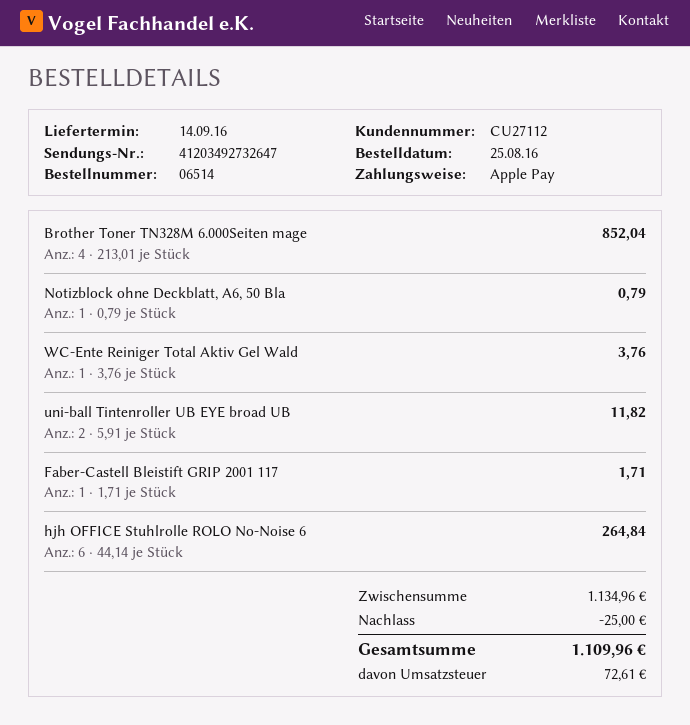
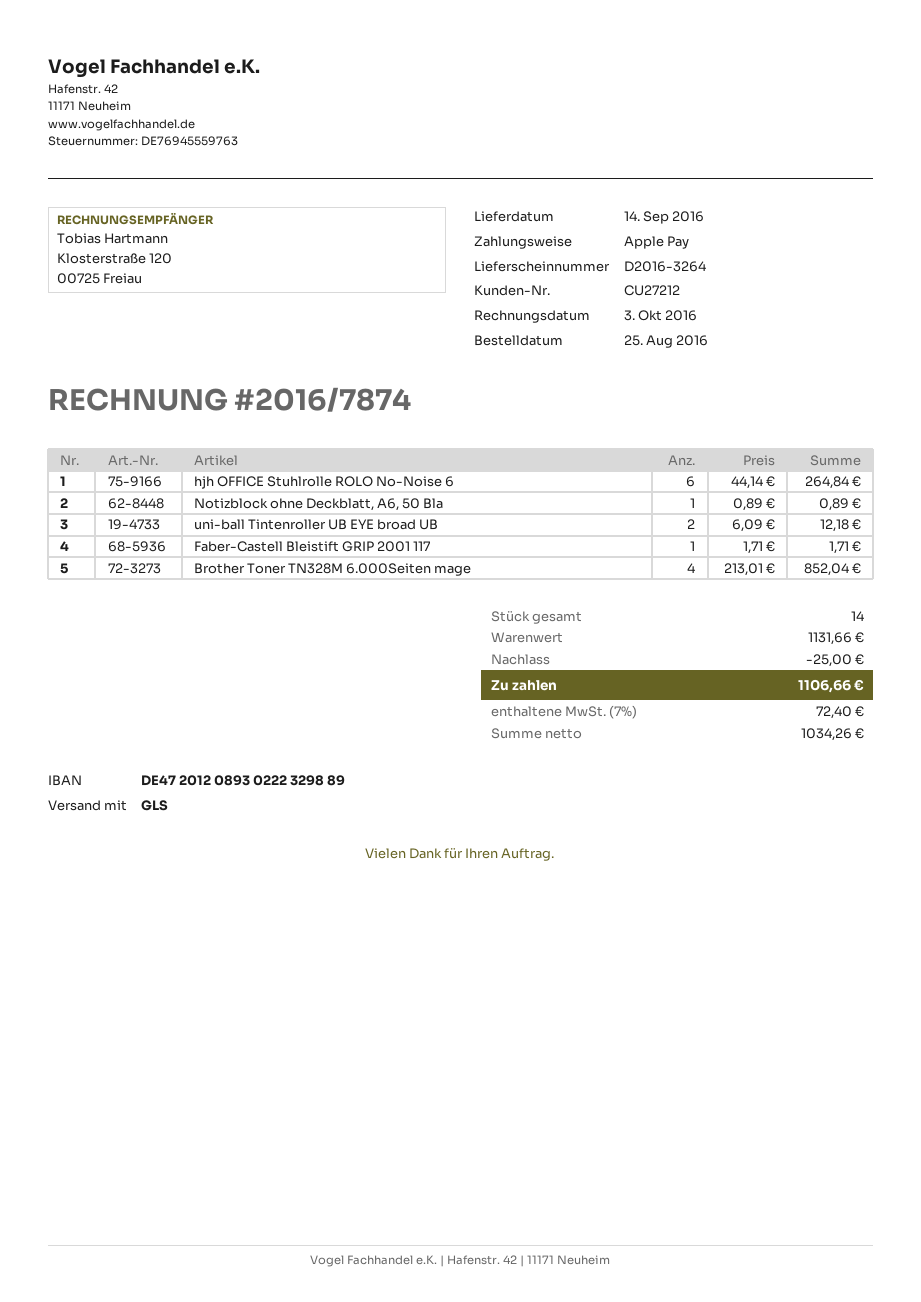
customer number: CU27112 -> CU27212
Notizblock ohne Deckblatt, A6, 50 Bla: 1 x 0.79 = 0.79 -> 1 x 0.89 = 0.89
WC-Ente Reiniger Total Aktiv Gel Wald: 1 x 3.76 = 3.76 -> none
uni-ball Tintenroller UB EYE broad UB: 2 x 5.91 = 11.82 -> 2 x 6.09 = 12.18
subtotal: 1134.96 -> 1131.66
tax: 72.61 -> 72.40
total: 1109.96 -> 1106.66

